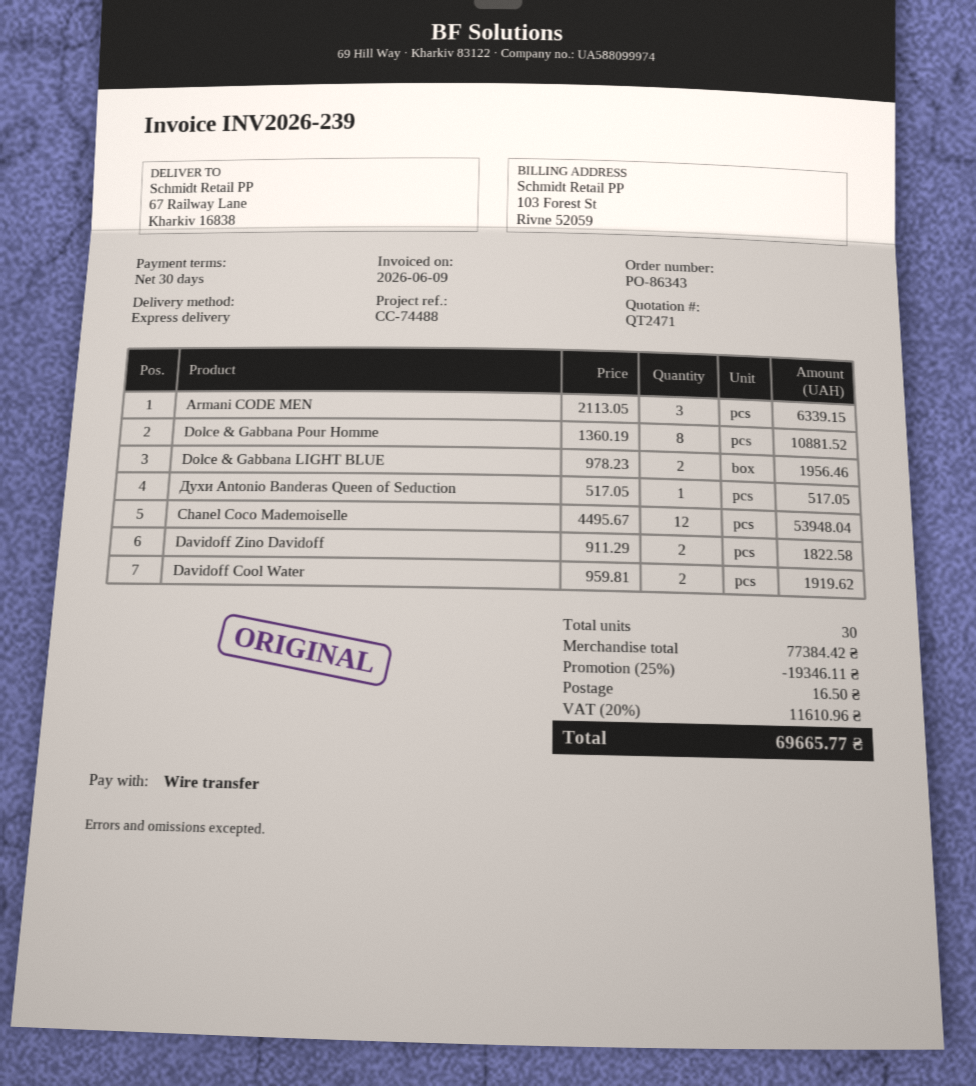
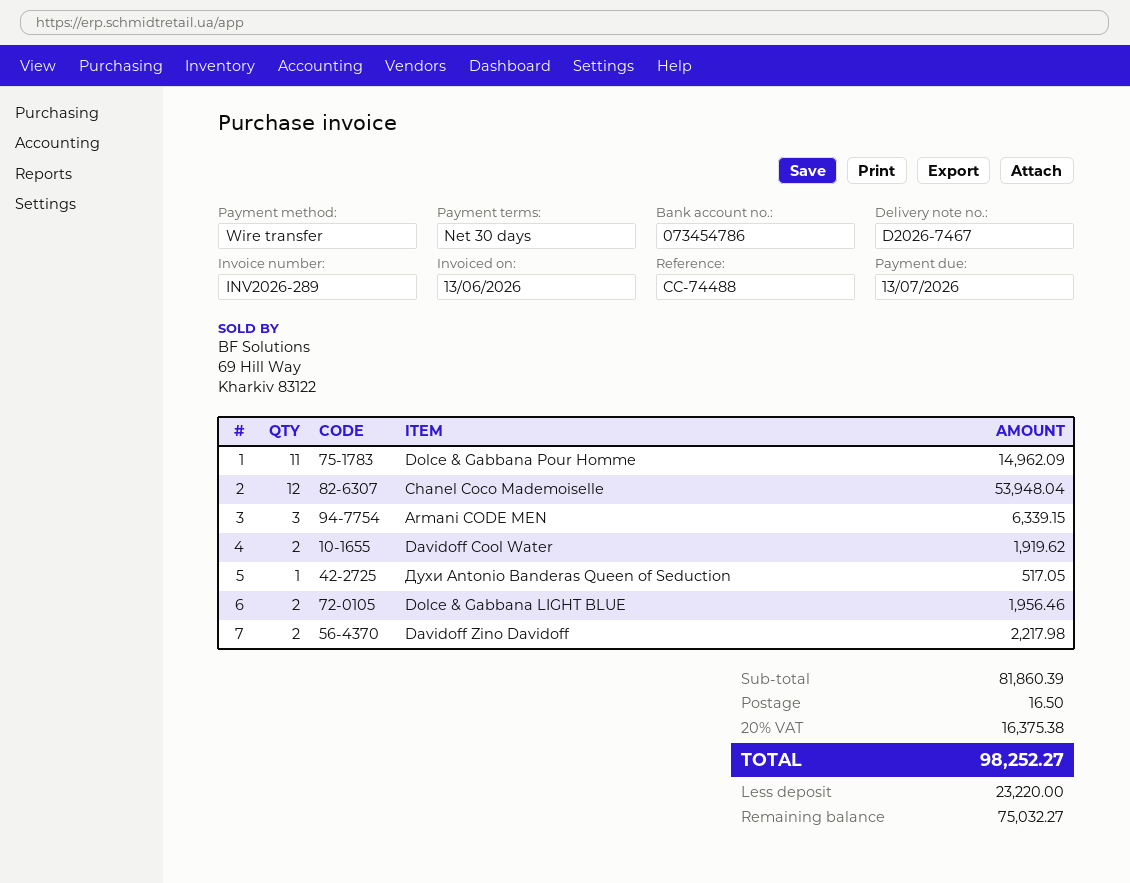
invoice number: INV2026-239 -> INV2026-289
invoice date: 2026-06-09 -> 2026-06-13
Dolce & Gabbana Pour Homme: 8 for 10881.52 -> 11 for 14962.09
Davidoff Zino Davidoff: 2 for 1822.58 -> 2 for 2217.98
subtotal: 77384.42 -> 81860.39
discount: 25% = 19346.11 -> none
tax: 20% = 11610.96 -> 20% = 16375.38
total: 69665.77 -> 98252.27

